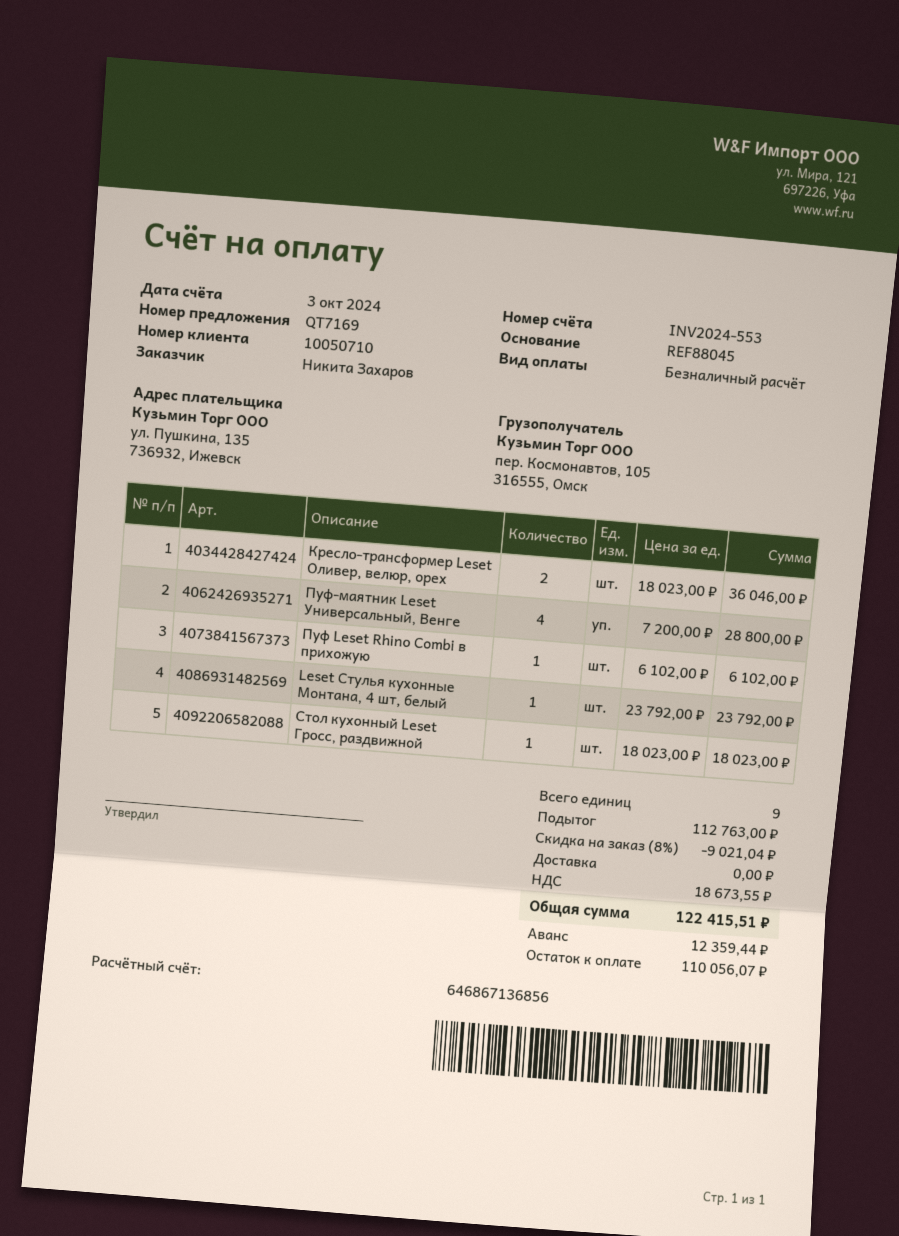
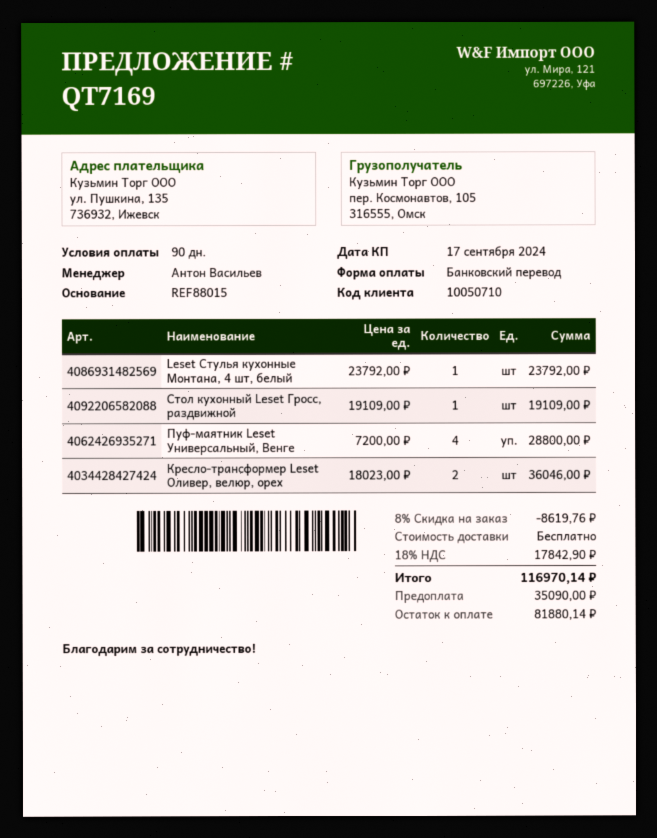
reference: REF88045 -> REF88015
Пуф Leset Rhino Combi в прихожую: 1 x 6102.00 = 6102.00 -> none
Стол кухонный Leset Гросс, раздвижной: 1 x 18023.00 = 18023.00 -> 1 x 19109.00 = 19109.00
discount: 8% = 9021.04 -> 8% = 8619.76
tax: 18673.55 -> 17842.90
total: 122415.51 -> 116970.14
deposit: 12359.44 -> 35090.00
balance: 110056.07 -> 81880.14

